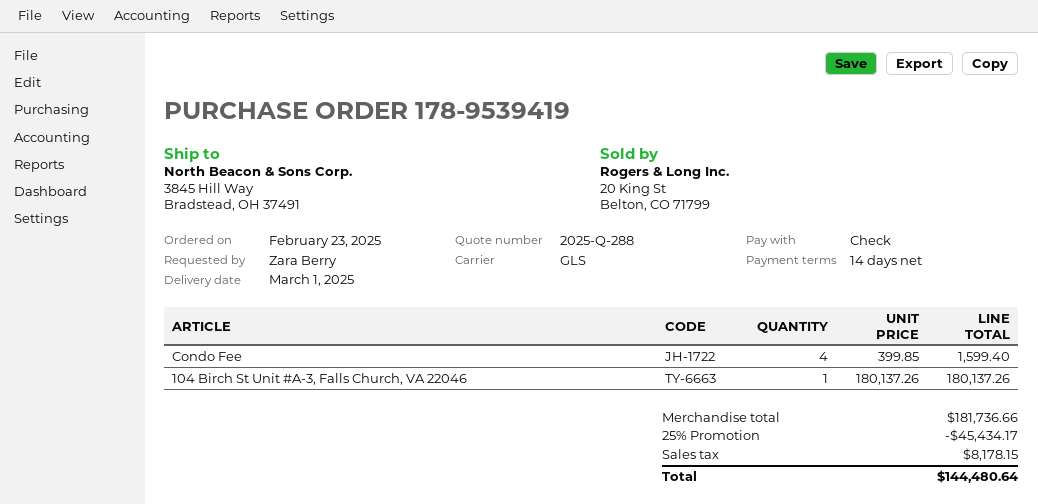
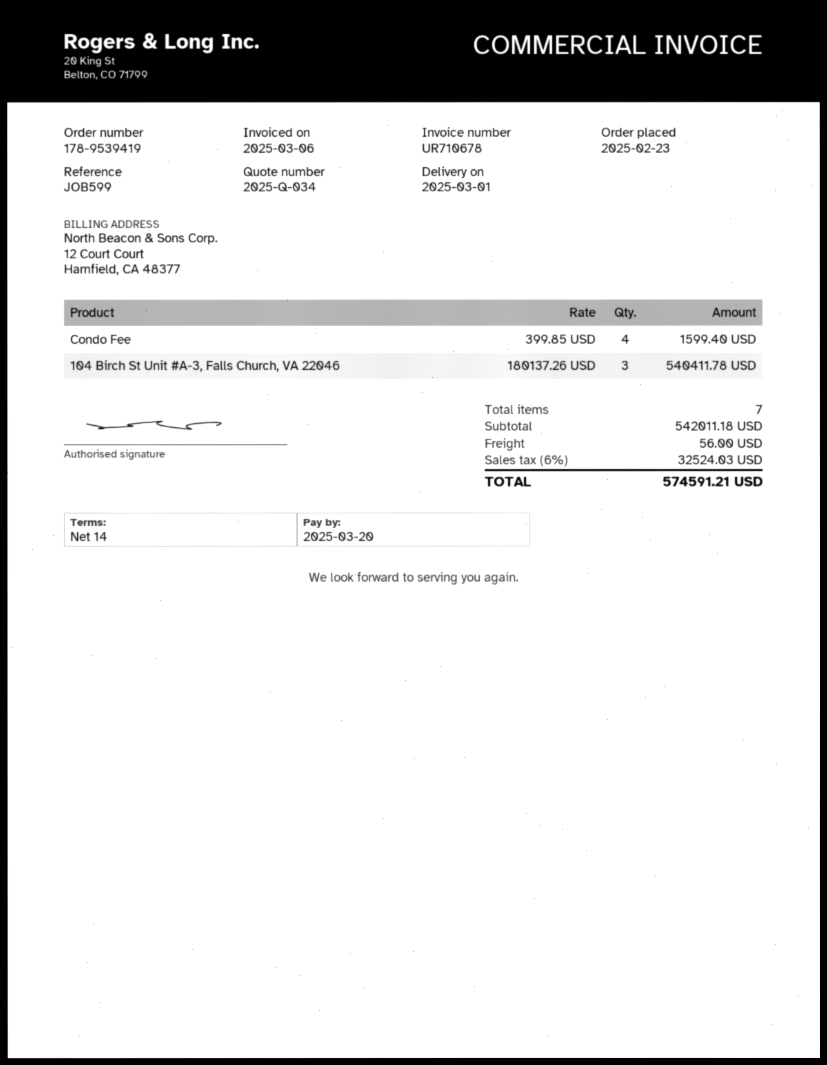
quote number: 2025-Q-288 -> 2025-Q-034
104 Birch St Unit #A-3, Falls Church, VA 22046: 1 x 180137.26 = 180137.26 -> 3 x 180137.26 = 540411.78
subtotal: 181736.66 -> 542011.18
discount: 25% = 45434.17 -> none
shipping: none -> 56.00
tax: 8178.15 -> 32524.03
total: 144480.64 -> 574591.21

